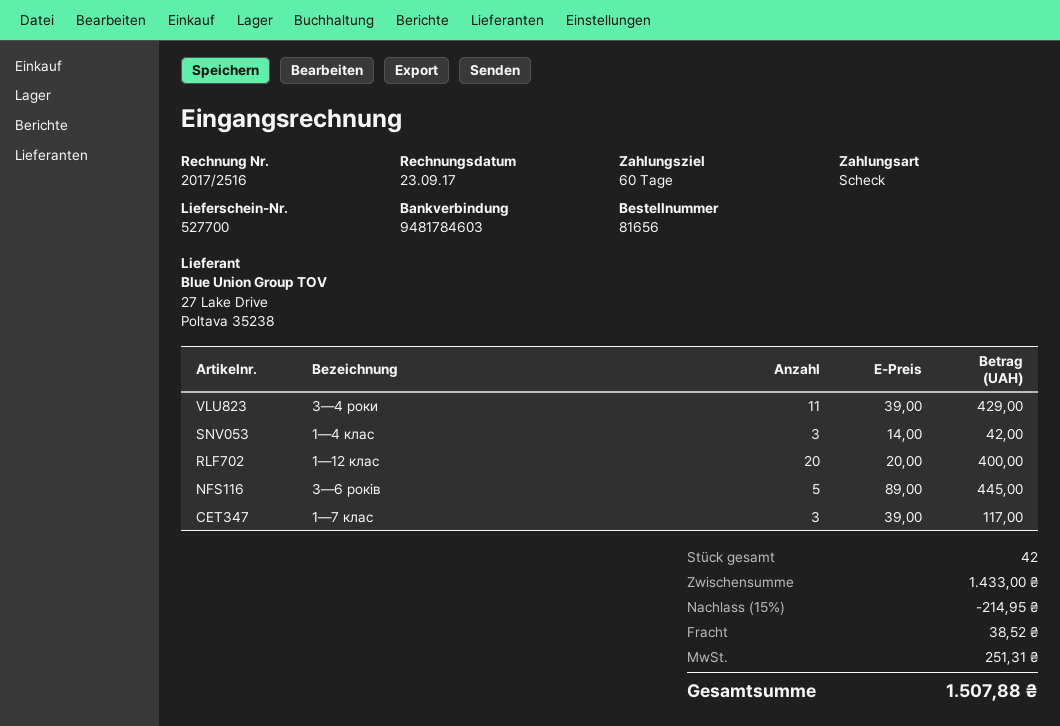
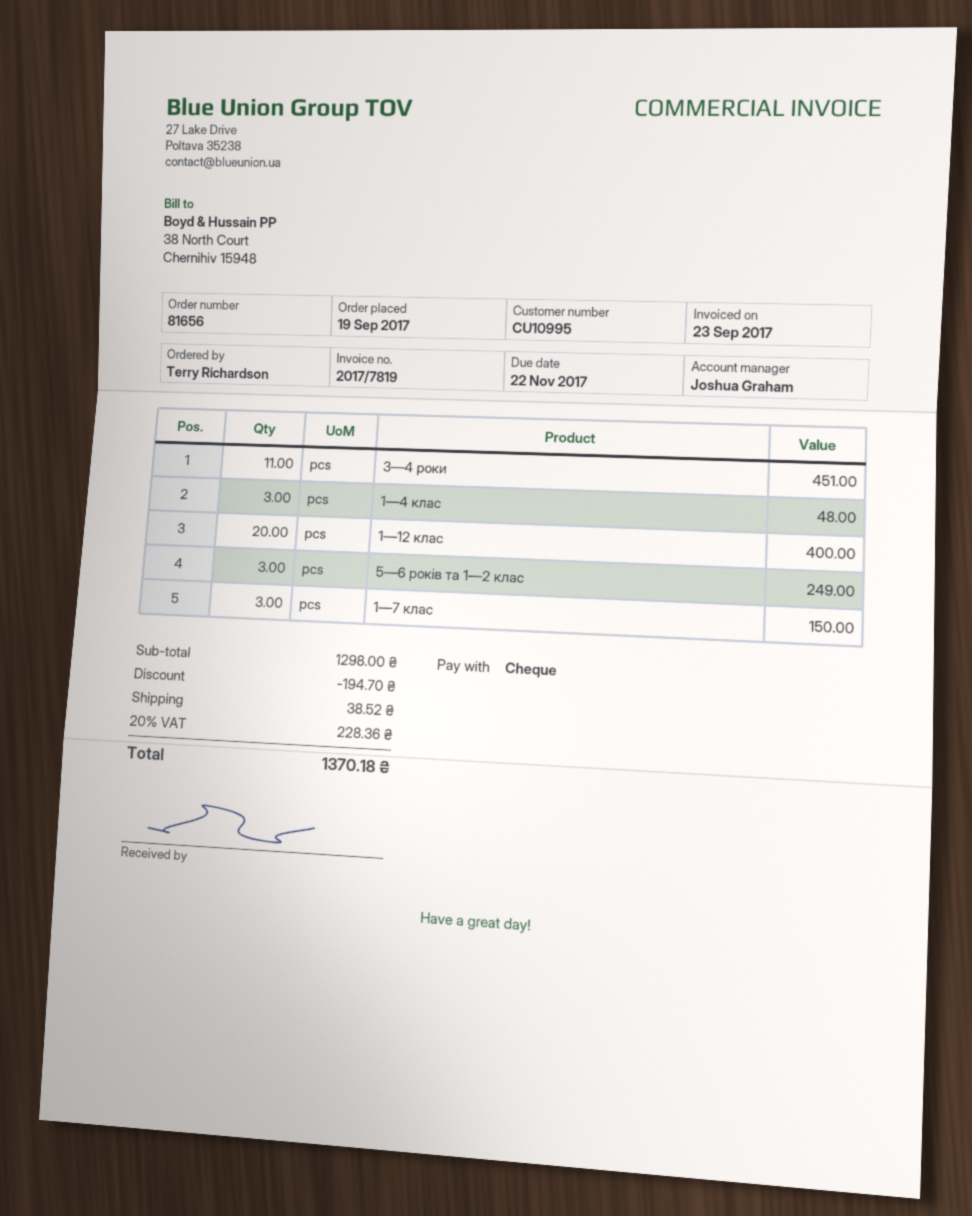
invoice number: 2017/2516 -> 2017/7819
3—4 роки: 11 for 429.00 -> 11 for 451.00
1—4 клас: 3 for 42.00 -> 3 for 48.00
3—6 років: 5 for 445.00 -> none
1—7 клас: 3 for 117.00 -> 3 for 150.00
5—6 років та 1—2 клас: none -> 3 for 249.00
subtotal: 1433.00 -> 1298.00
discount: 214.95 -> 194.70
tax: 251.31 -> 228.36
total: 1507.88 -> 1370.18

